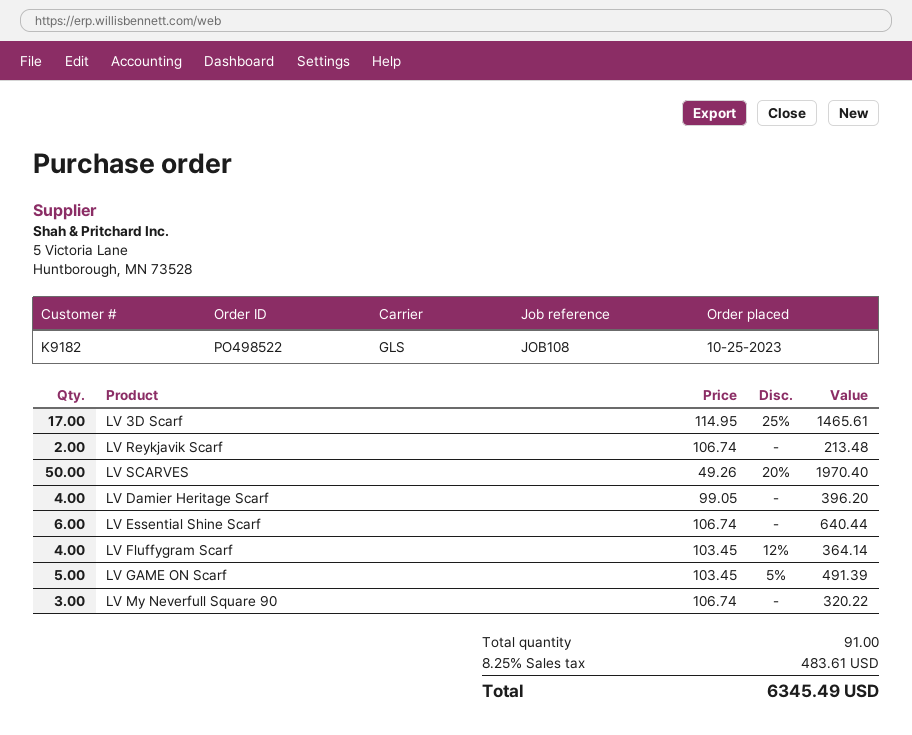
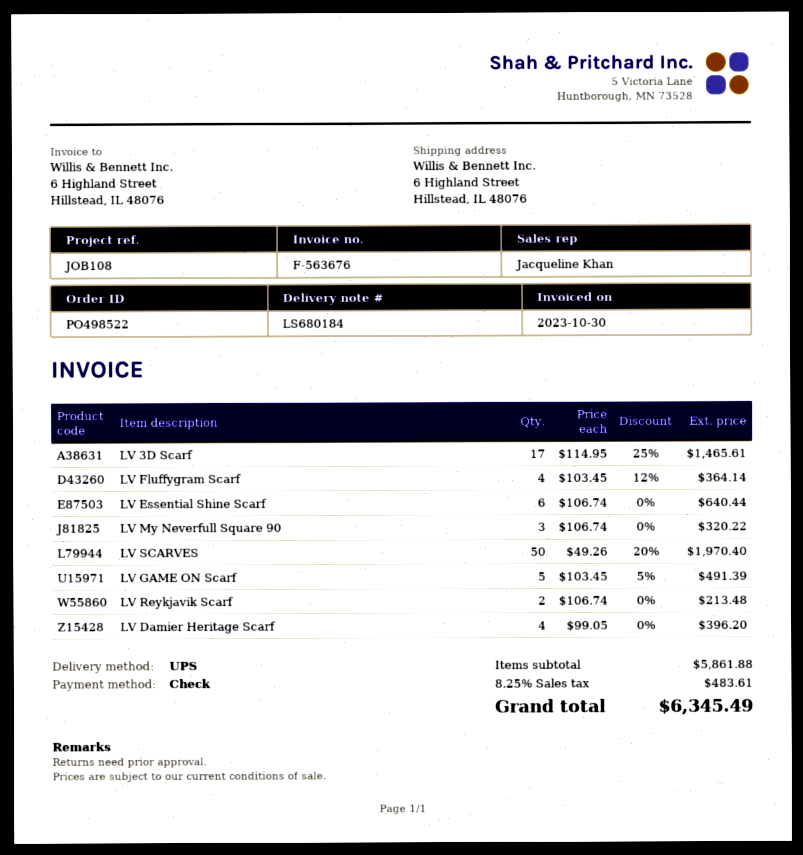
shipping method: GLS -> UPS

